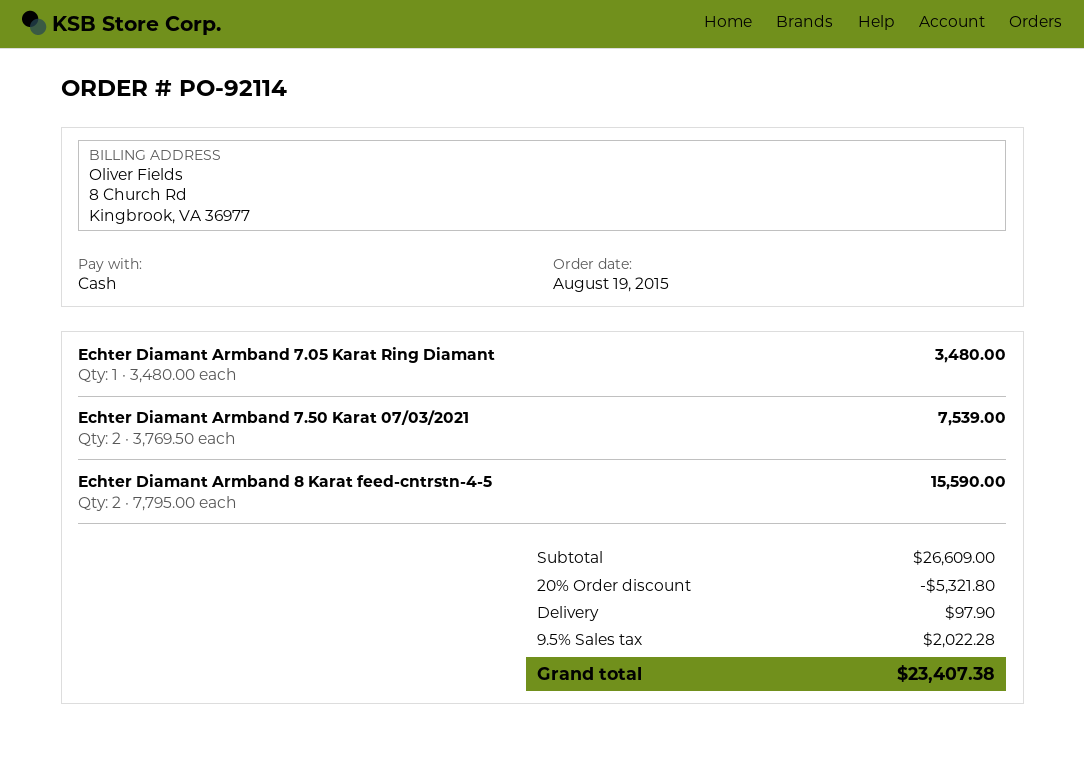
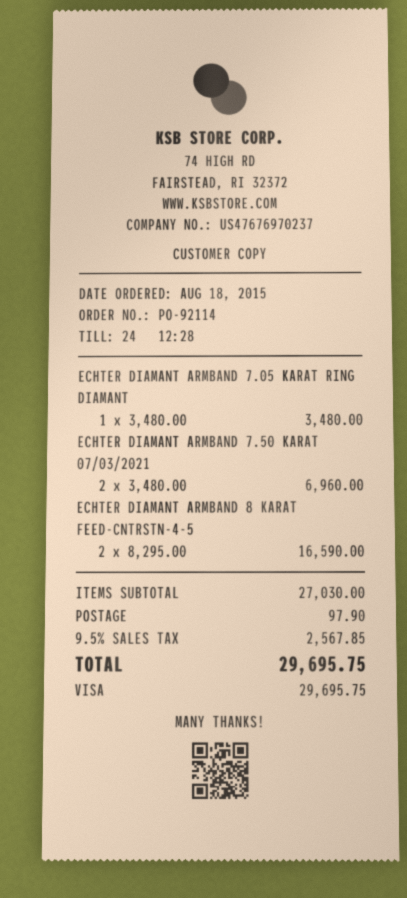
order date: 2015-08-19 -> 2015-08-18
payment method: cash -> Visa
Echter Diamant Armband 7.50 Karat 07/03/2021: 2 x 3769.50 = 7539.00 -> 2 x 3480.00 = 6960.00
Echter Diamant Armband 8 Karat feed-cntrstn-4-5: 2 x 7795.00 = 15590.00 -> 2 x 8295.00 = 16590.00
subtotal: 26609.00 -> 27030.00
discount: 20% = 5321.80 -> none
tax: 9.5% = 2022.28 -> 9.5% = 2567.85
total: 23407.38 -> 29695.75

